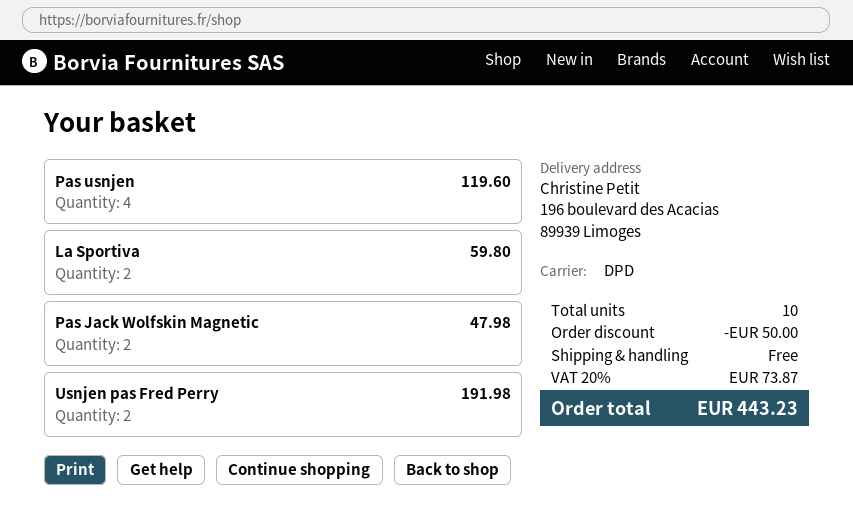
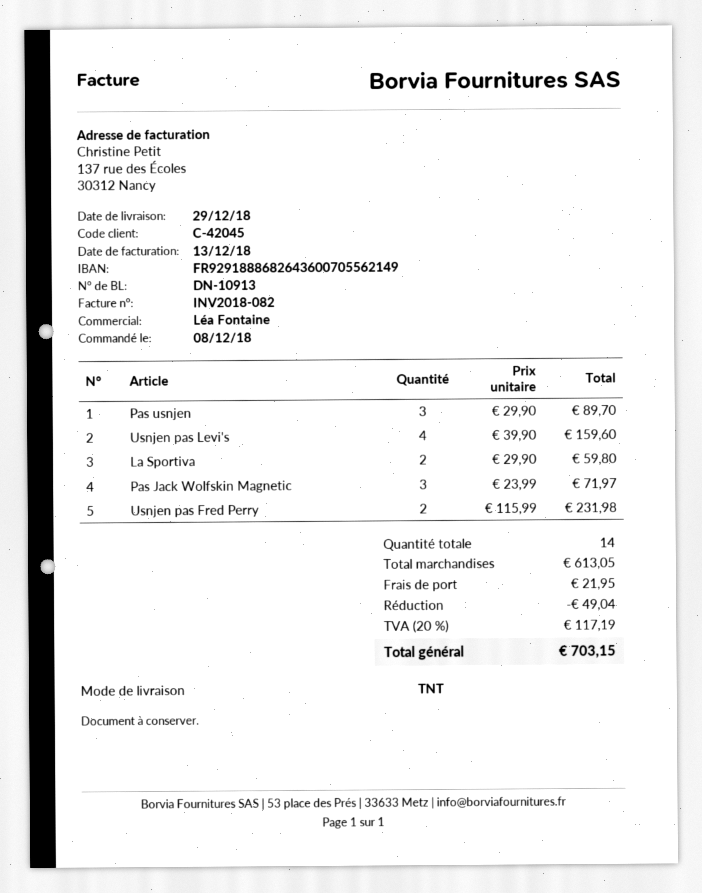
shipping method: DPD -> TNT
Pas usnjen: 4 for 119.60 -> 3 for 89.70
Pas Jack Wolfskin Magnetic: 2 for 47.98 -> 3 for 71.97
Usnjen pas Fred Perry: 2 for 191.98 -> 2 for 231.98
Usnjen pas Levi's: none -> 4 for 159.60
total quantity: 10 -> 14
discount: 50.00 -> 49.04
shipping: 0.00 -> 21.95
tax: 20% = 73.87 -> 20% = 117.19
total: 443.23 -> 703.15

